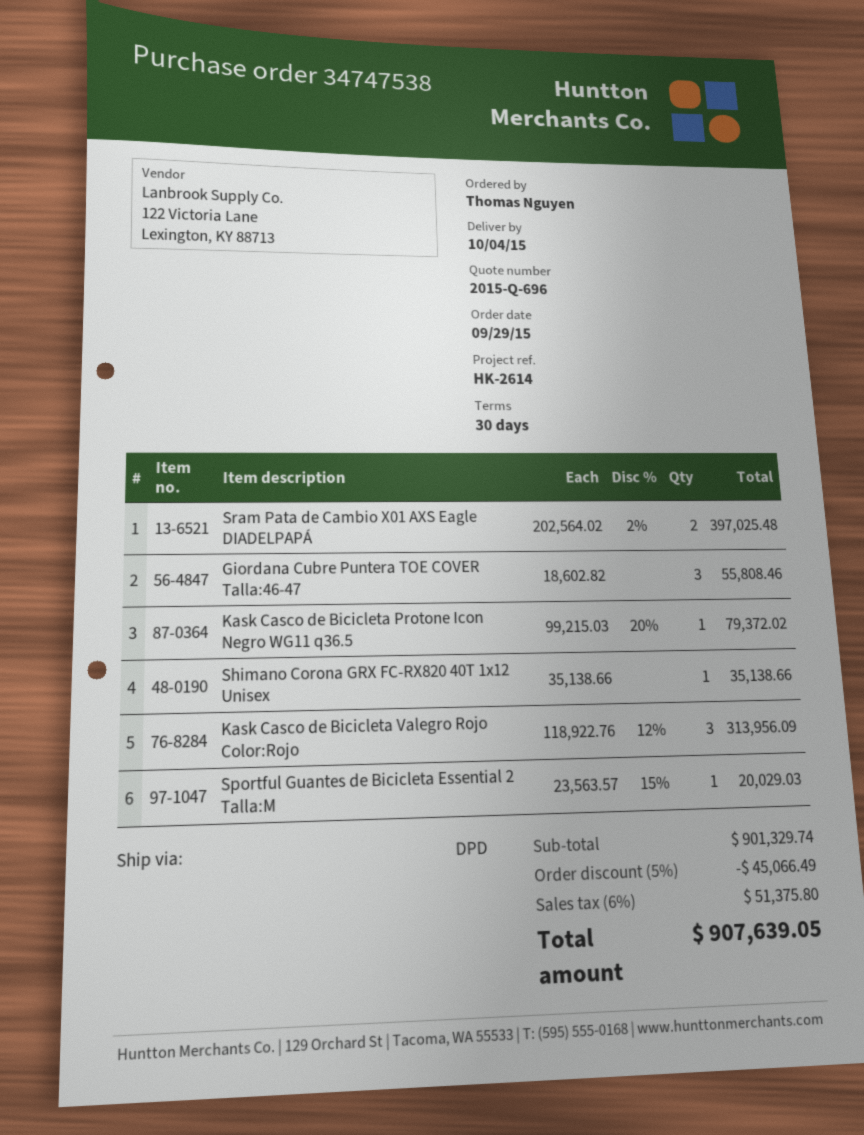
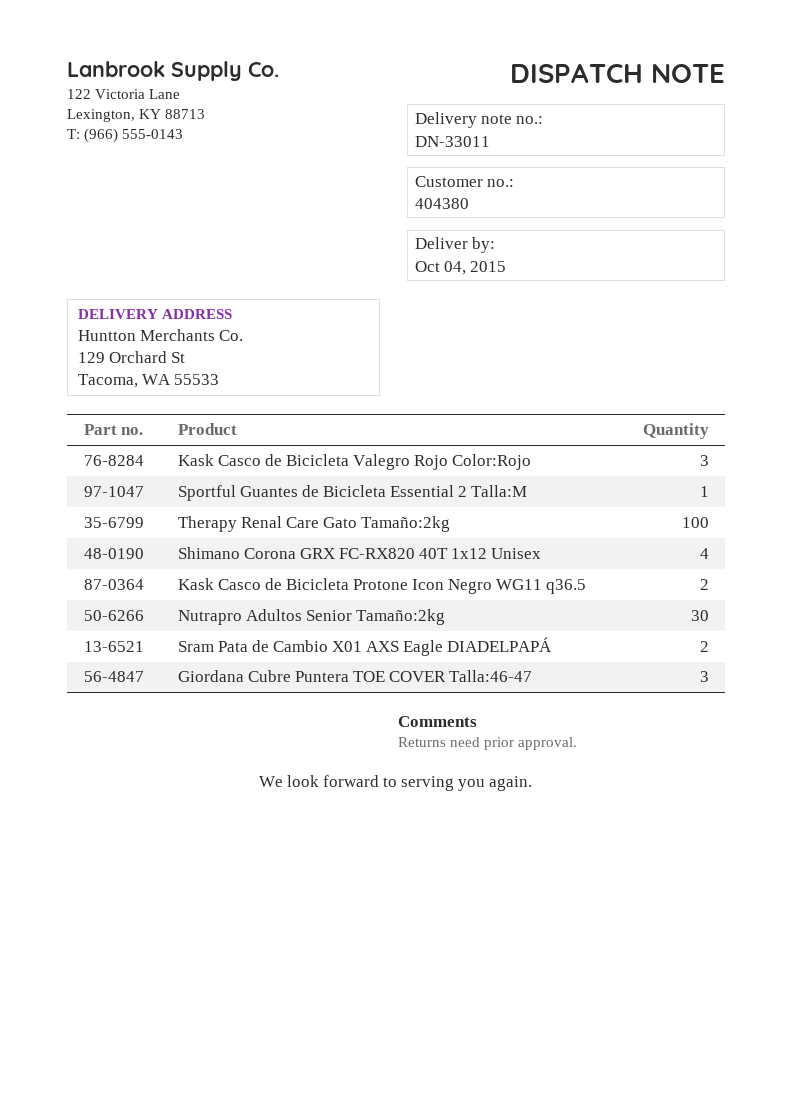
Kask Casco de Bicicleta Protone Icon Negro WG11 q36.5: 1 -> 2
Shimano Corona GRX FC-RX820 40T 1x12 Unisex: 1 -> 4
Therapy Renal Care Gato Tamaño:2kg: none -> 100
Nutrapro Adultos Senior Tamaño:2kg: none -> 30

